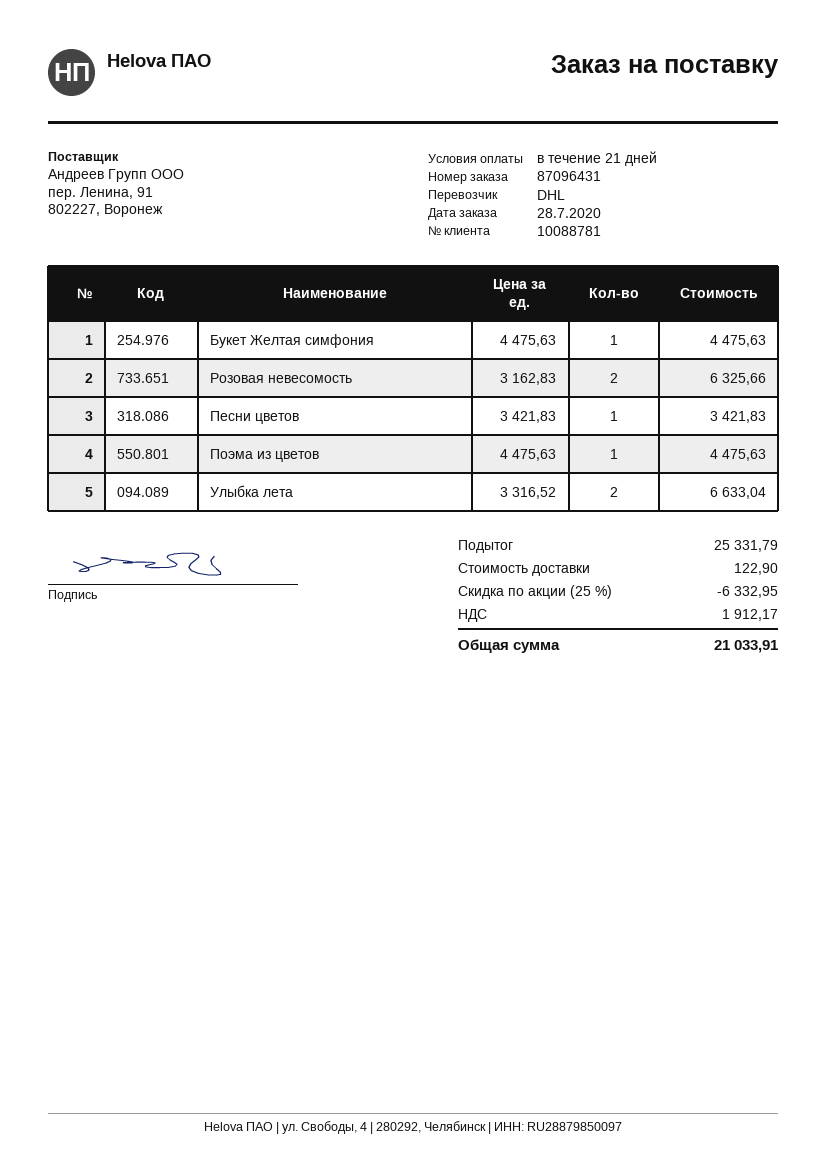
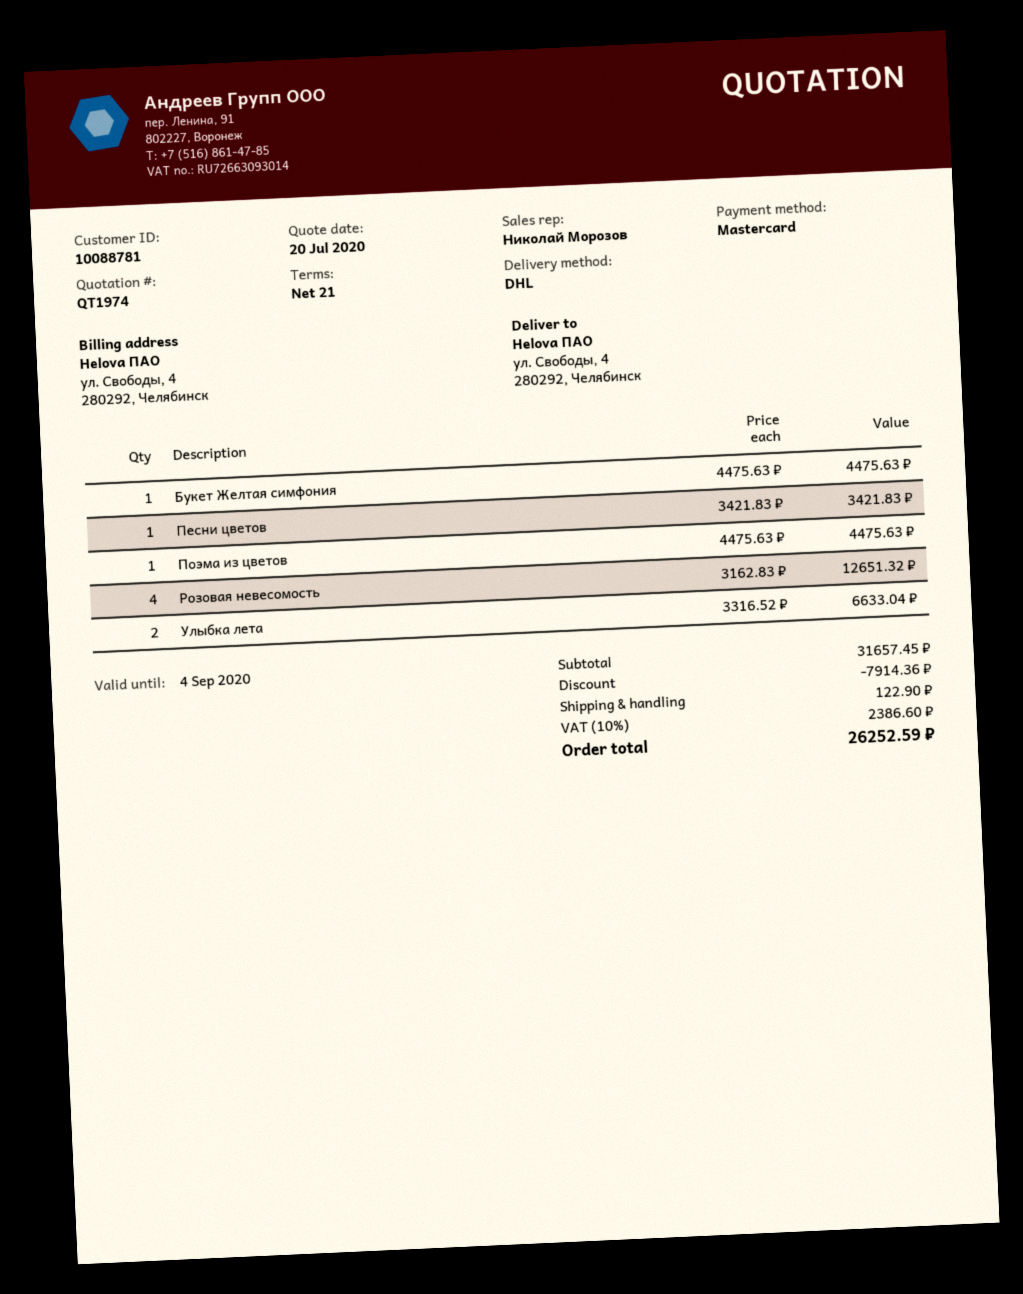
Розовая невесомость: 2 x 3162.83 = 6325.66 -> 4 x 3162.83 = 12651.32
subtotal: 25331.79 -> 31657.45
discount: 6332.95 -> 7914.36
tax: 1912.17 -> 2386.60
total: 21033.91 -> 26252.59

